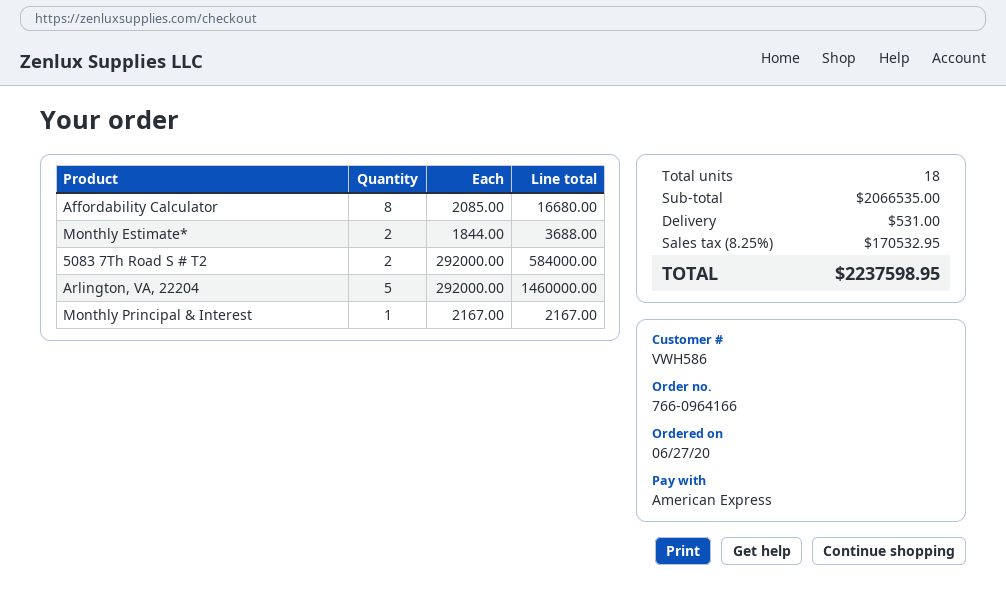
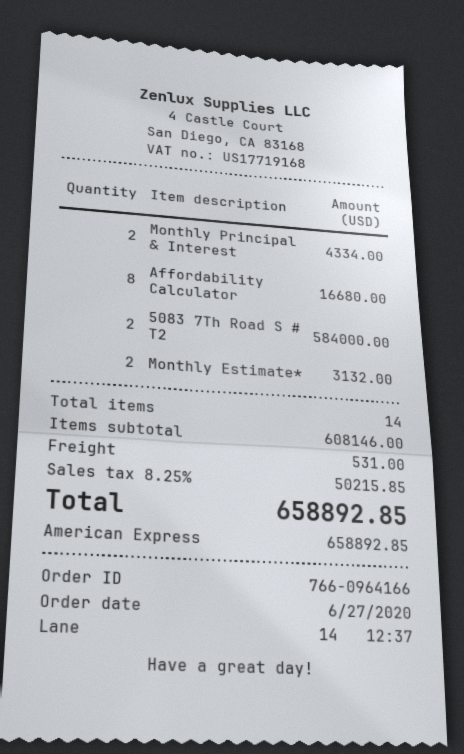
Monthly Estimate*: 2 for 3688.00 -> 2 for 3132.00
Arlington, VA, 22204: 5 for 1460000.00 -> none
Monthly Principal & Interest: 1 for 2167.00 -> 2 for 4334.00
total quantity: 18 -> 14
subtotal: 2066535.00 -> 608146.00
tax: 8.25% = 170532.95 -> 8.25% = 50215.85
total: 2237598.95 -> 658892.85

